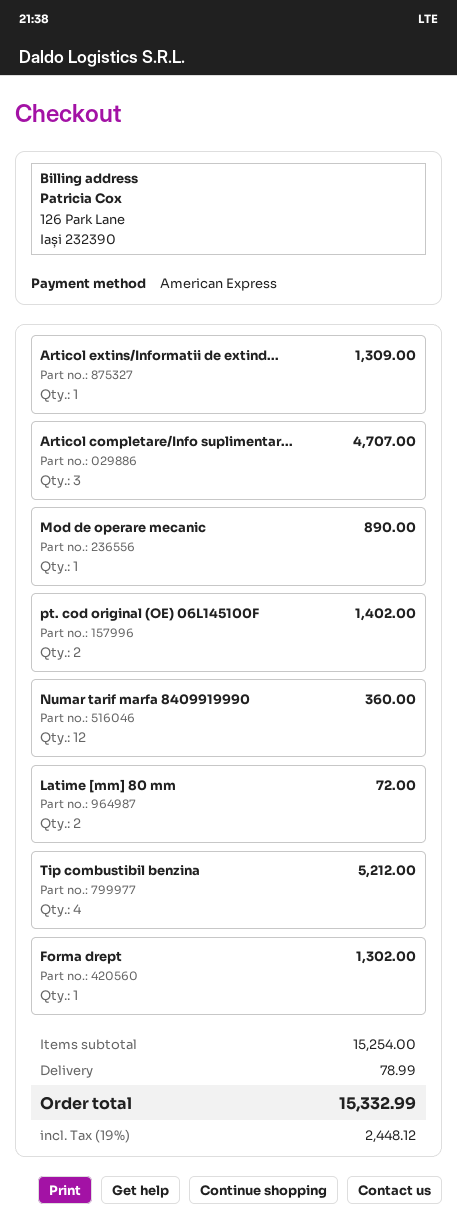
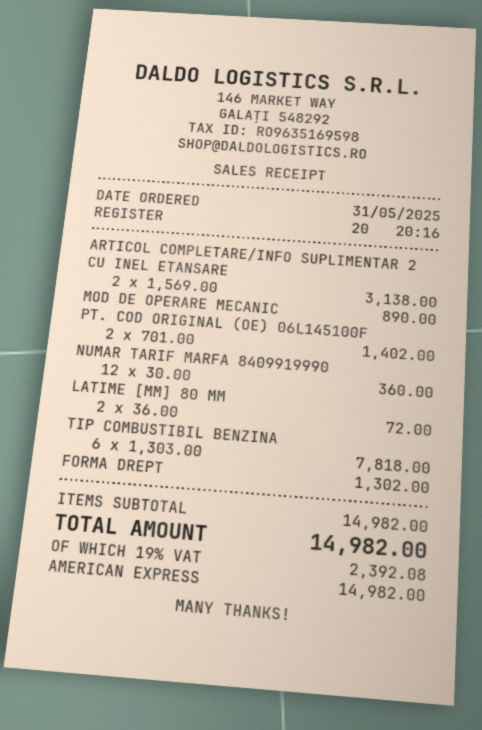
Articol extins/Informatii de extind...: 1 for 1309.00 -> none
Articol completare/Info suplimentar...: 3 for 4707.00 -> 2 for 3138.00
Tip combustibil benzina: 4 for 5212.00 -> 6 for 7818.00
subtotal: 15254.00 -> 14982.00
shipping: 78.99 -> none
tax: 19% = 2448.12 -> 19% = 2392.08
total: 15332.99 -> 14982.00

